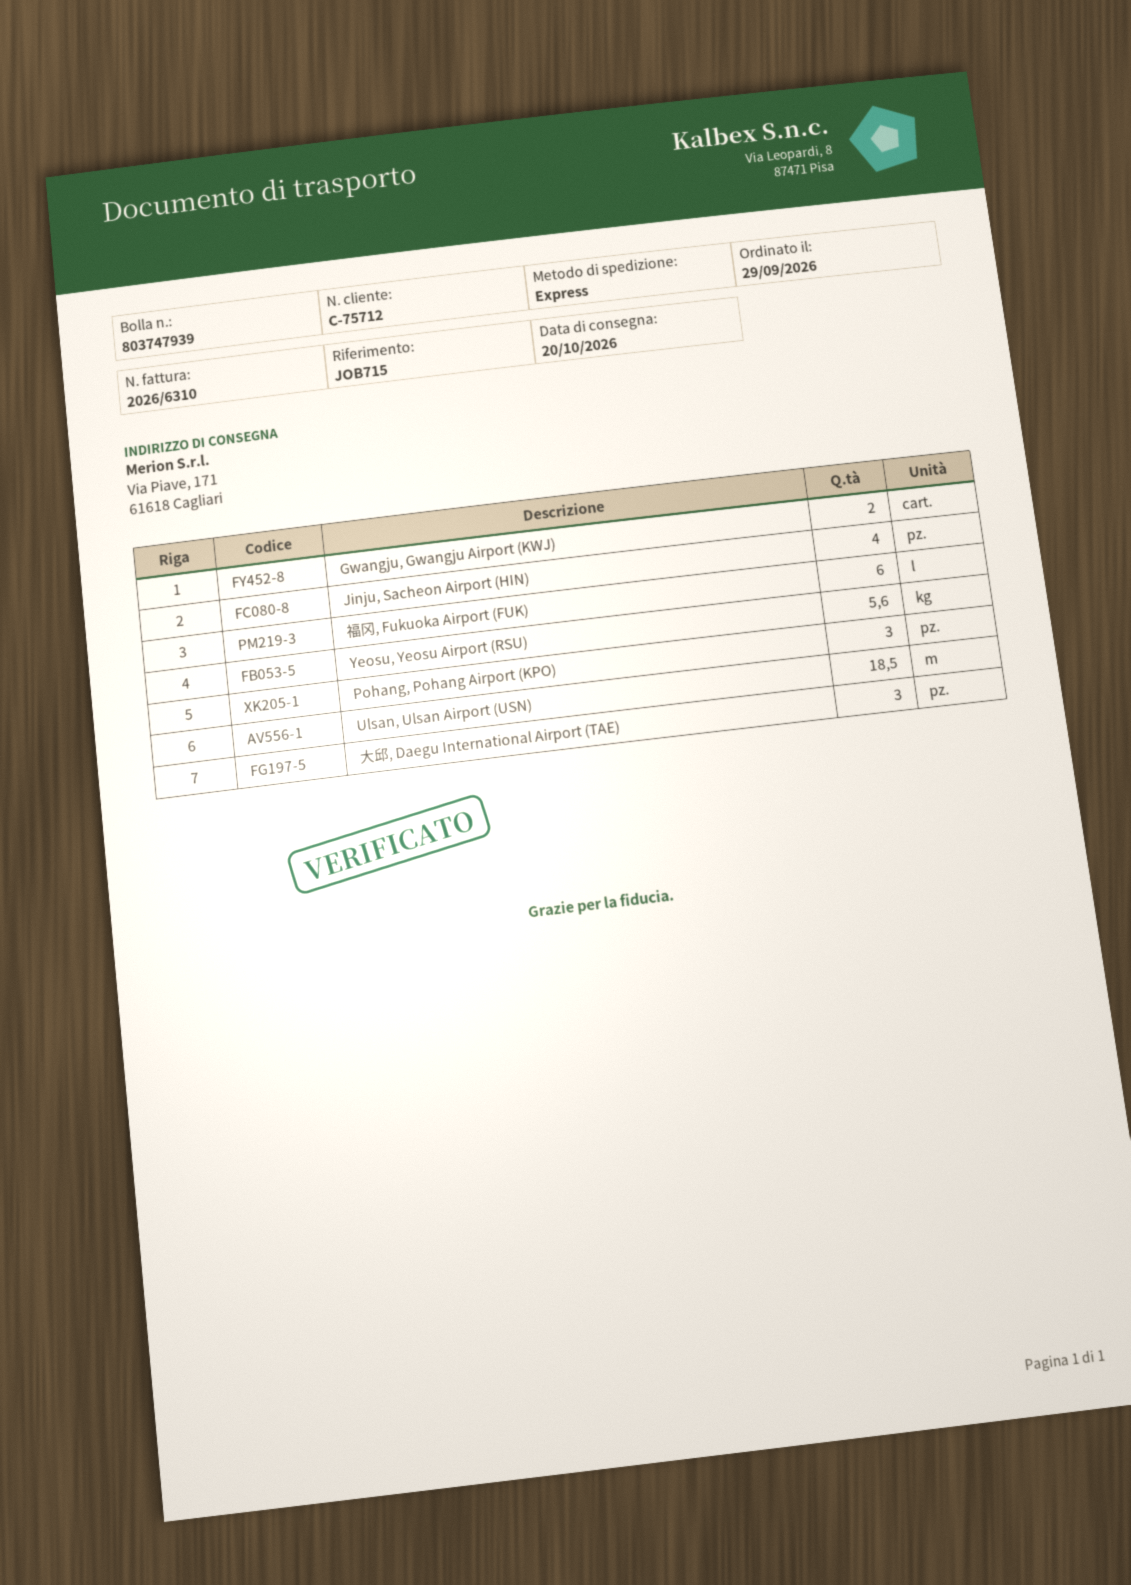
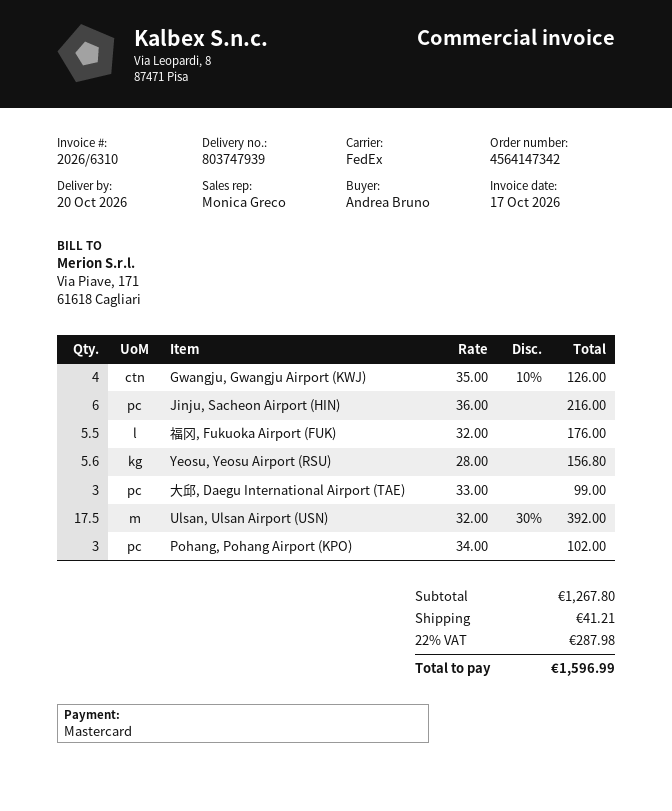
shipping method: express -> FedEx
Gwangju, Gwangju Airport (KWJ): 2 -> 4
Jinju, Sacheon Airport (HIN): 4 -> 6
福冈, Fukuoka Airport (FUK): 6 -> 5.5
Ulsan, Ulsan Airport (USN): 18.5 -> 17.5

